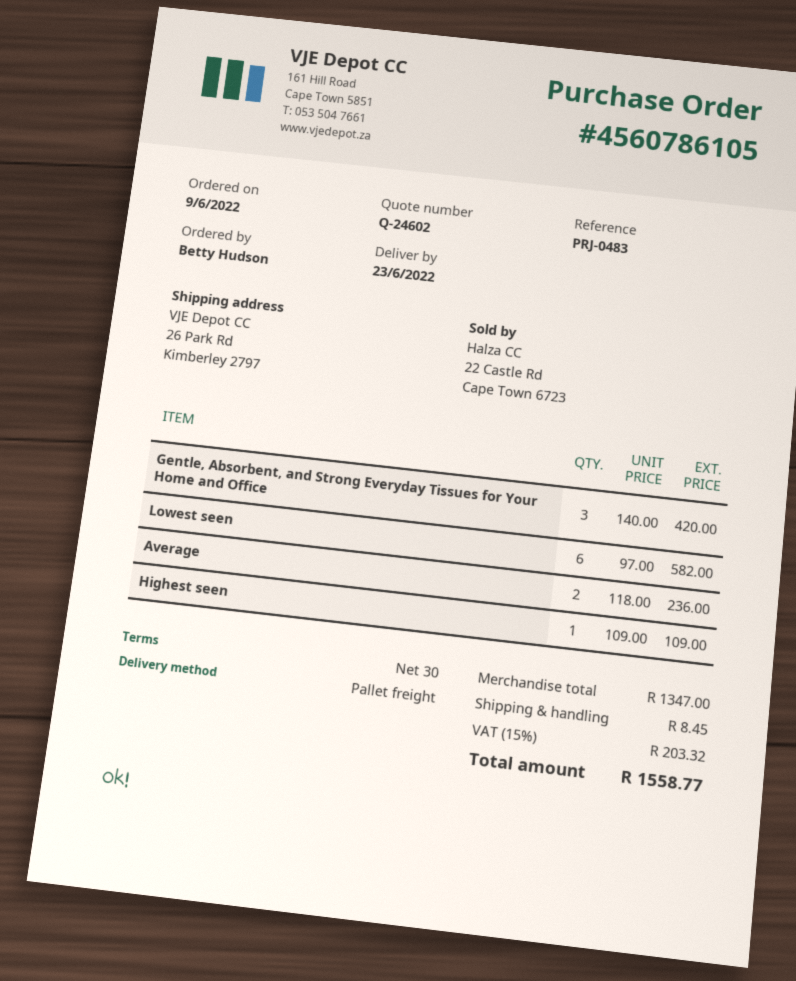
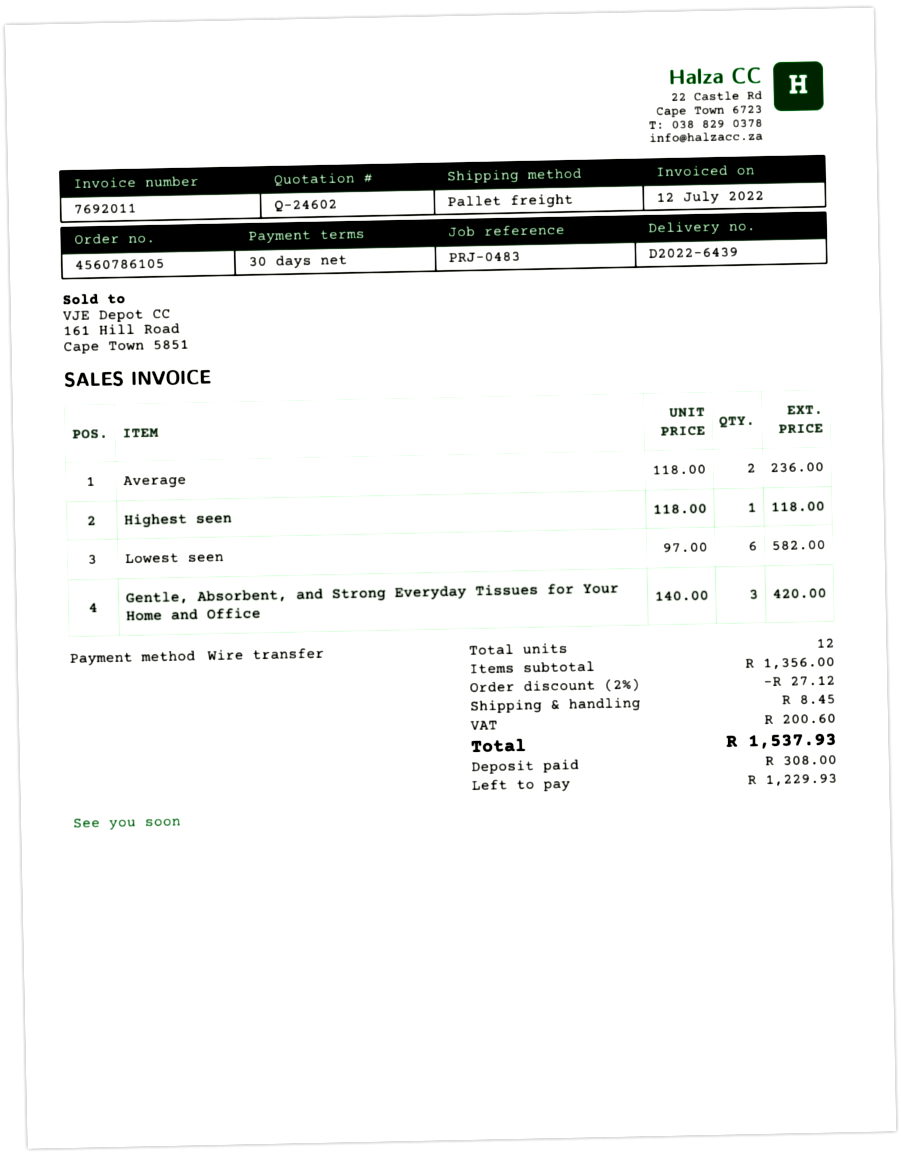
Highest seen: 1 x 109.00 = 109.00 -> 1 x 118.00 = 118.00
subtotal: 1347.00 -> 1356.00
discount: none -> 2% = 27.12
tax: 203.32 -> 200.60
total: 1558.77 -> 1537.93

